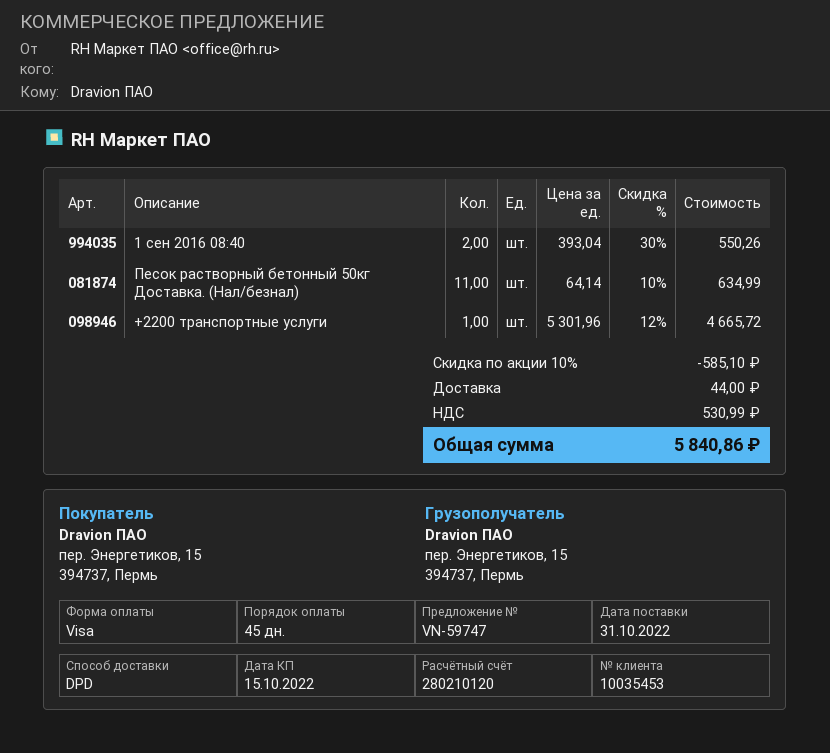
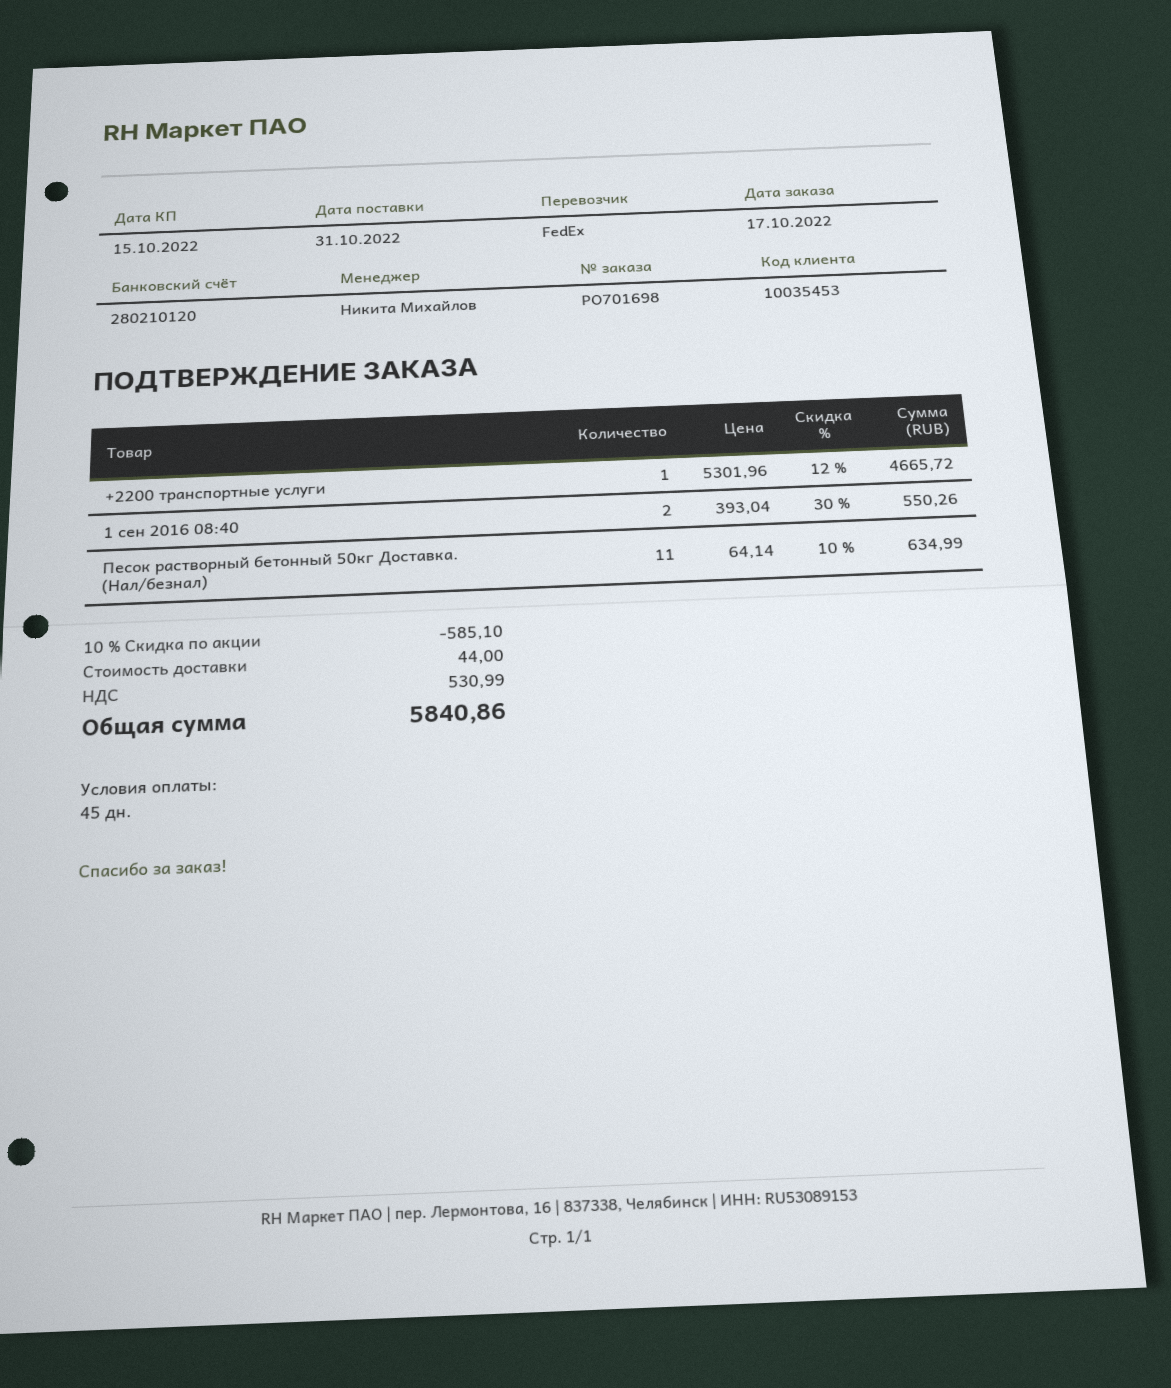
shipping method: DPD -> FedEx

